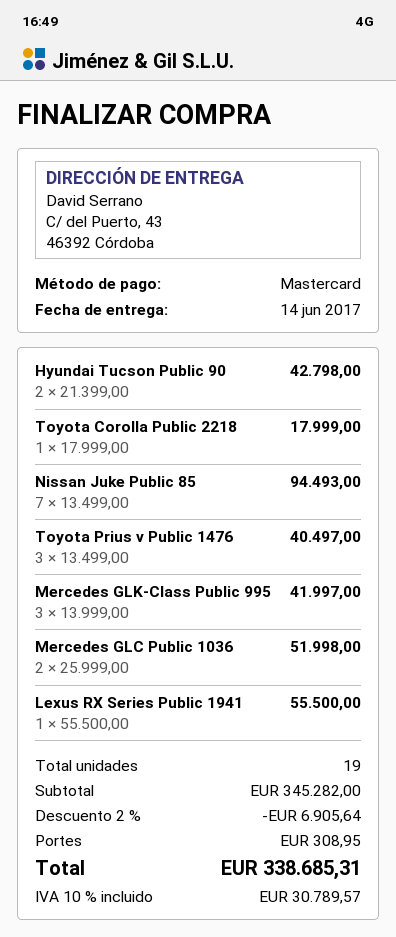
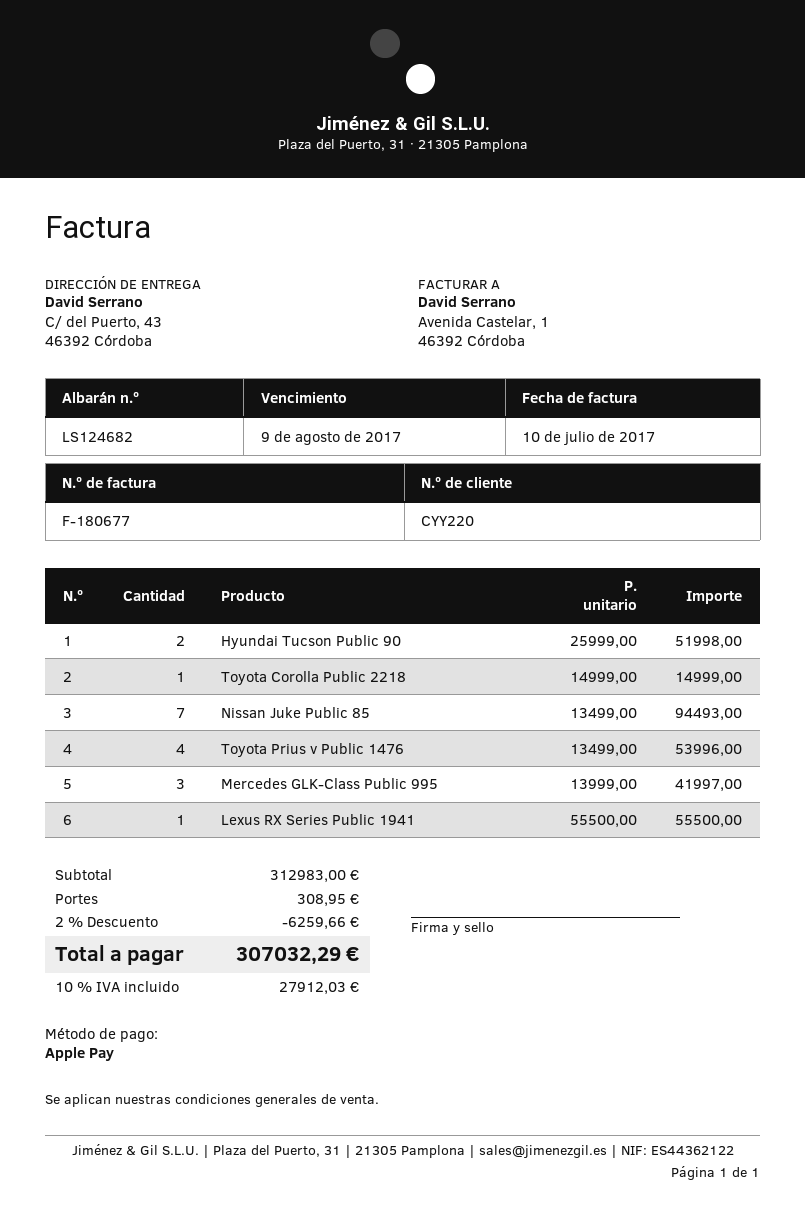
payment method: Mastercard -> Apple Pay
Hyundai Tucson Public 90: 2 x 21399.00 = 42798.00 -> 2 x 25999.00 = 51998.00
Toyota Corolla Public 2218: 1 x 17999.00 = 17999.00 -> 1 x 14999.00 = 14999.00
Toyota Prius v Public 1476: 3 x 13499.00 = 40497.00 -> 4 x 13499.00 = 53996.00
Mercedes GLC Public 1036: 2 x 25999.00 = 51998.00 -> none
subtotal: 345282.00 -> 312983.00
discount: 2% = 6905.64 -> 2% = 6259.66
tax: 10% = 30789.57 -> 10% = 27912.03
total: 338685.31 -> 307032.29

